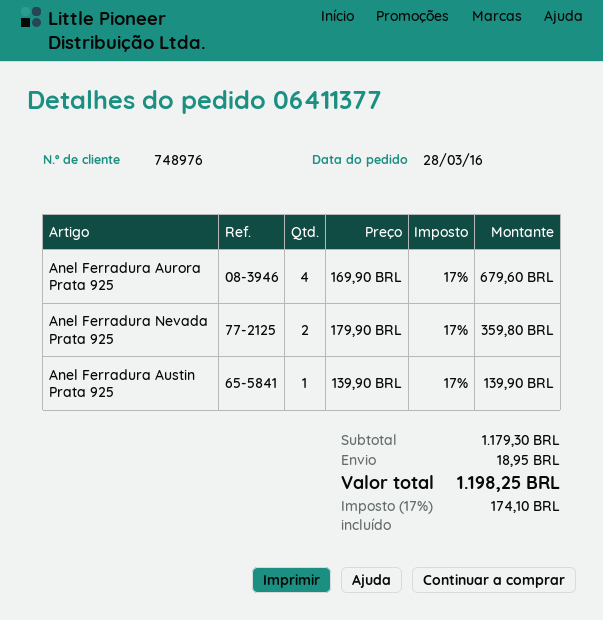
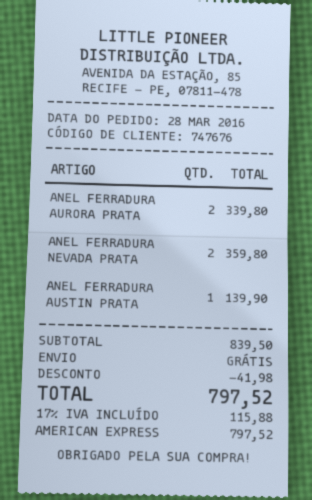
customer number: 748976 -> 747676
Anel Ferradura Aurora Prata 925: 4 for 679.60 -> 2 for 339.80
subtotal: 1179.30 -> 839.50
discount: none -> 41.98
shipping: 18.95 -> 0.00
tax: 17% = 174.10 -> 17% = 115.88
total: 1198.25 -> 797.52

